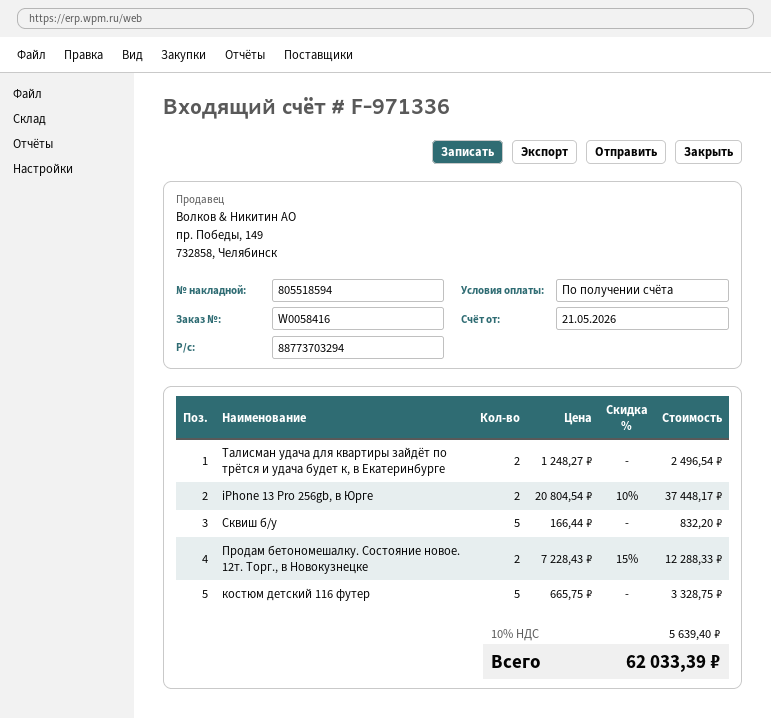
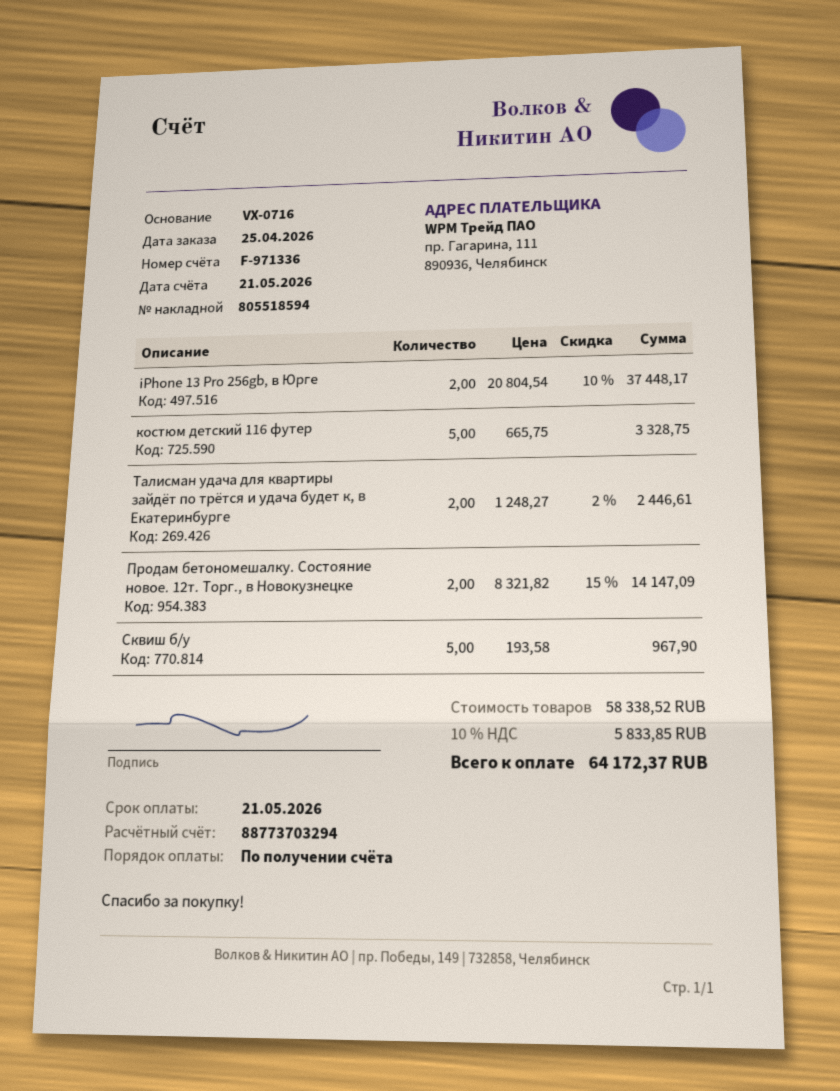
Талисман удача для квартиры зайдёт по трётся и удача будет к, в Екатеринбурге: 2 x 1248.27 = 2496.54 -> 2 x 1248.27 - 2% = 2446.61
Сквиш б/у: 5 x 166.44 = 832.20 -> 5 x 193.58 = 967.90
Продам бетономешалку. Состояние новое. 12т. Торг., в Новокузнецке: 2 x 7228.43 - 15% = 12288.33 -> 2 x 8321.82 - 15% = 14147.09
tax: 10% = 5639.40 -> 10% = 5833.85
total: 62033.39 -> 64172.37

